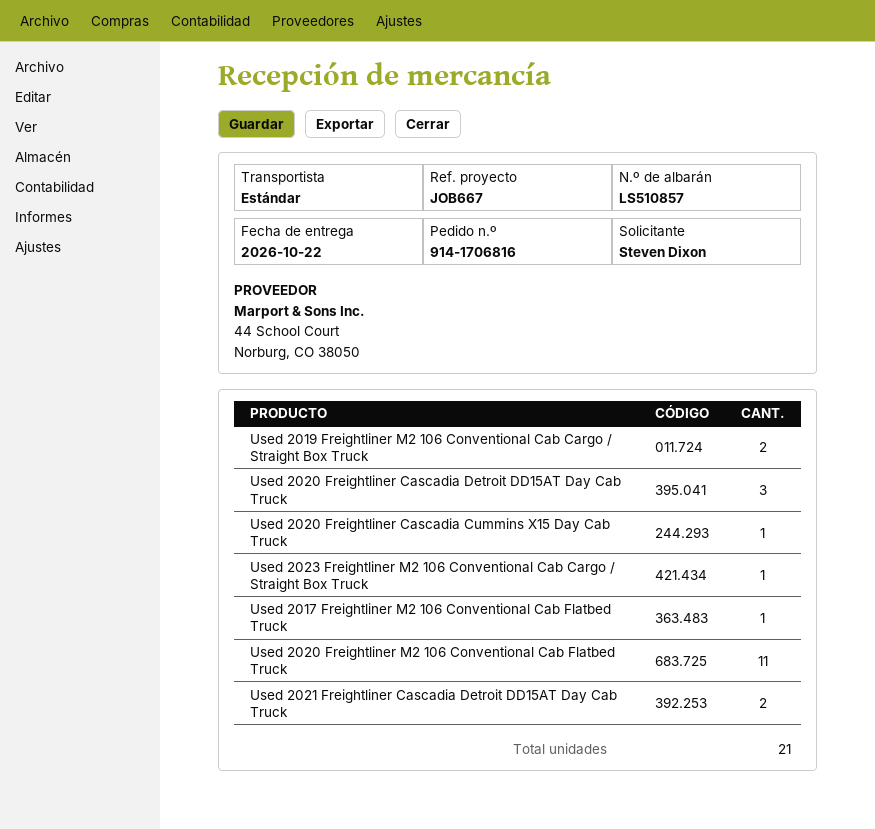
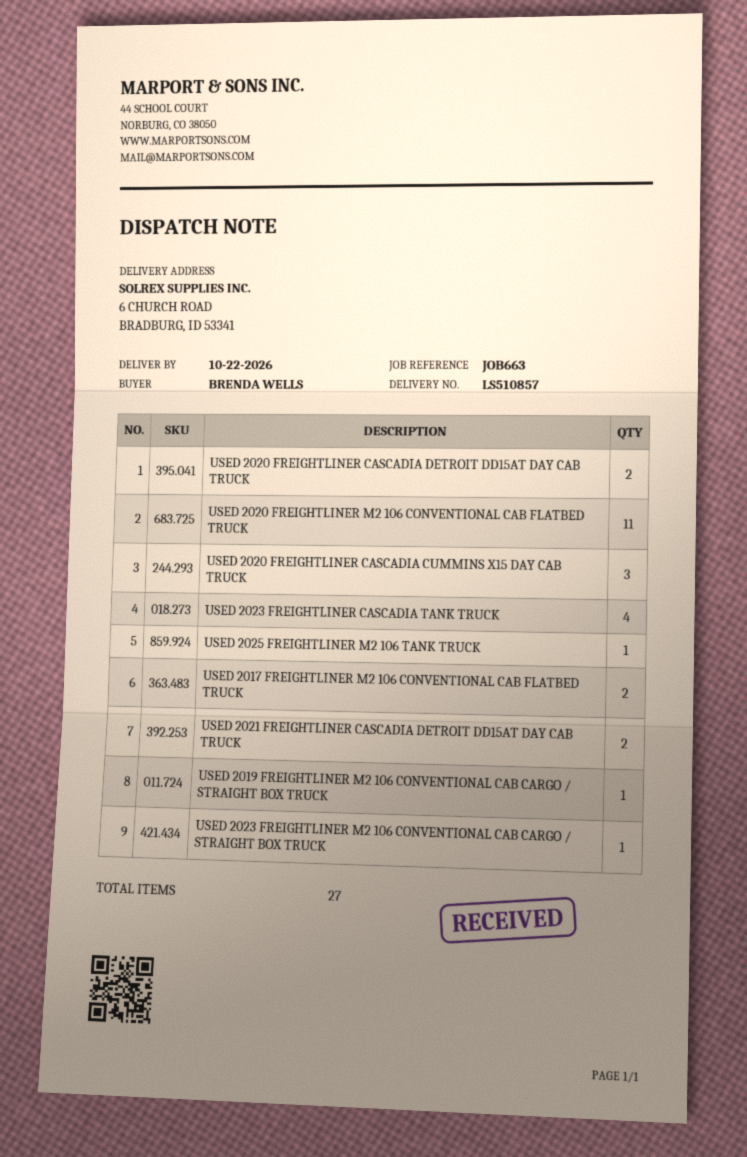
reference: JOB667 -> JOB663
ordered by: Steven Dixon -> BRENDA WELLS
Used 2019 Freightliner M2 106 Conventional Cab Cargo / Straight Box Truck: 2 -> 1
Used 2020 Freightliner Cascadia Detroit DD15AT Day Cab Truck: 3 -> 2
Used 2020 Freightliner Cascadia Cummins X15 Day Cab Truck: 1 -> 3
Used 2017 Freightliner M2 106 Conventional Cab Flatbed Truck: 1 -> 2
USED 2023 FREIGHTLINER CASCADIA TANK TRUCK: none -> 4
USED 2025 FREIGHTLINER M2 106 TANK TRUCK: none -> 1
total quantity: 21 -> 27

